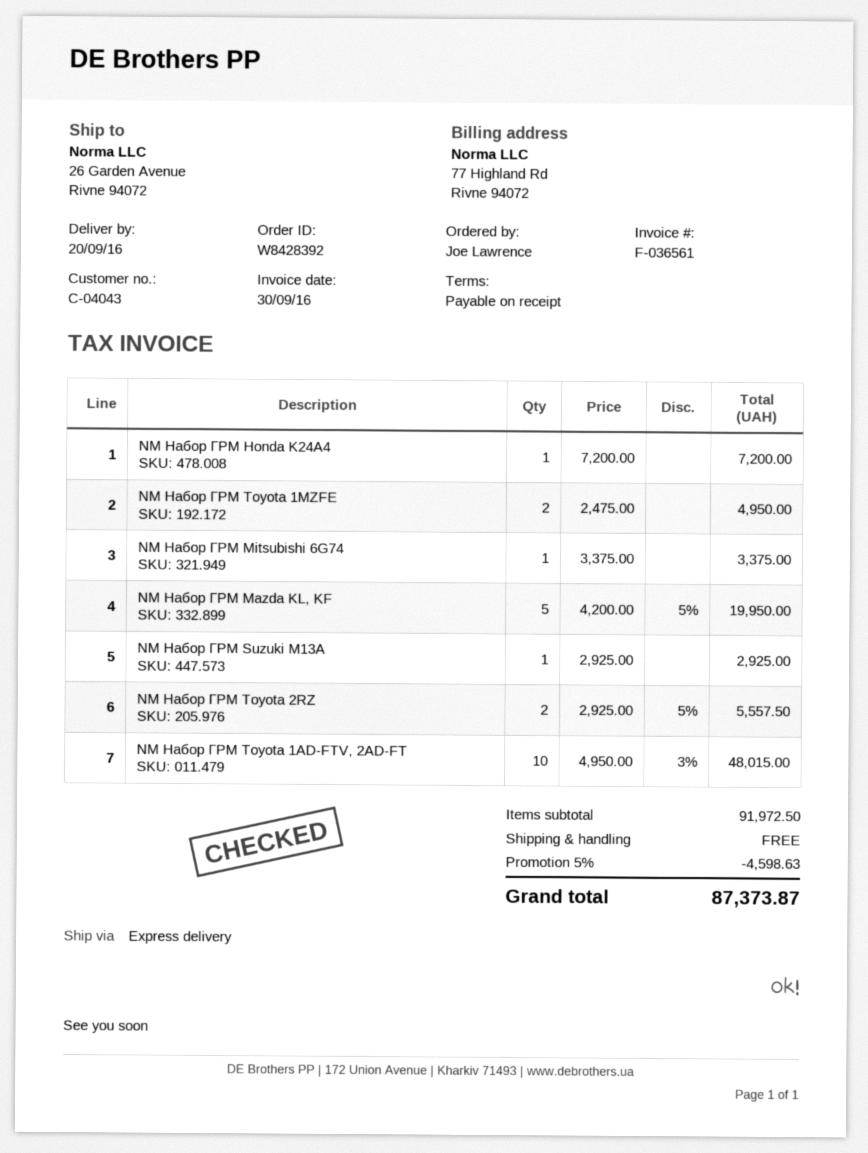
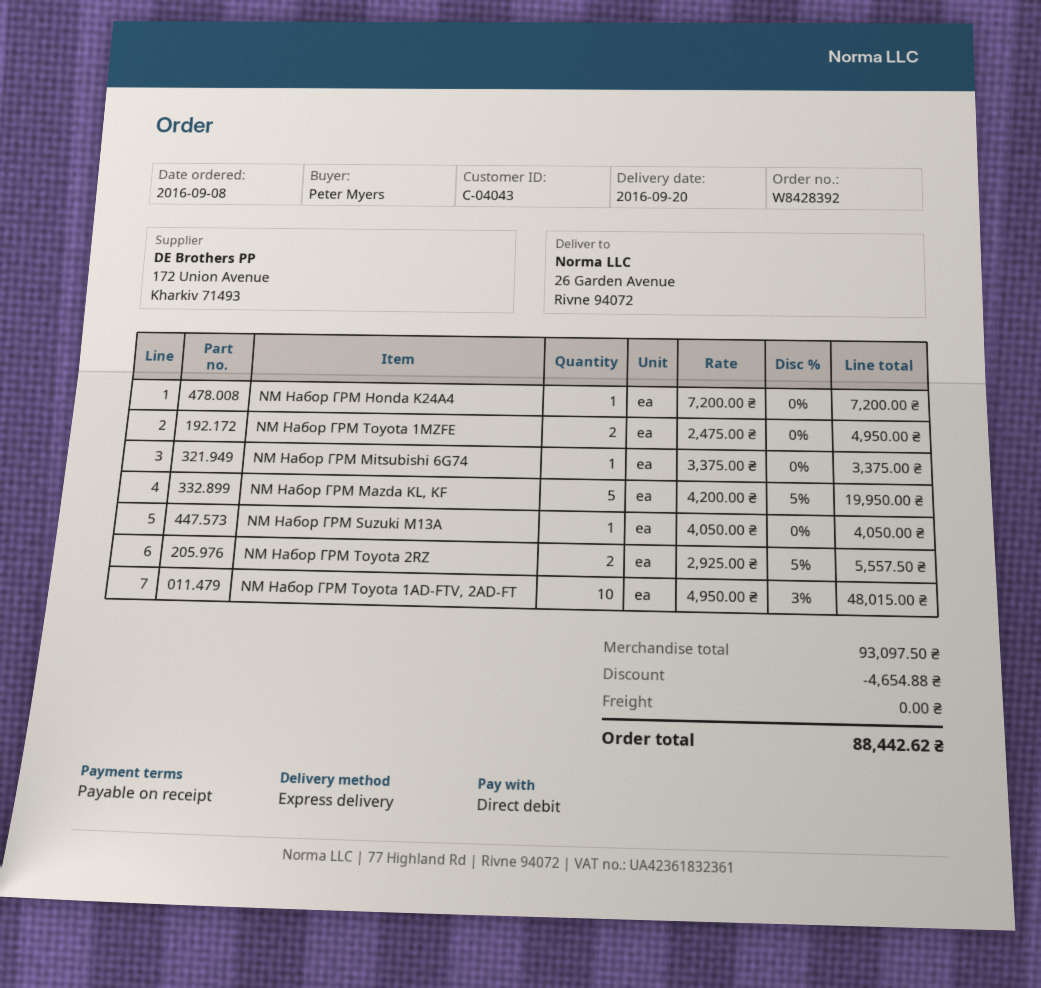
ordered by: Joe Lawrence -> Peter Myers
NM Набор ГРМ Suzuki M13A: 1 x 2925.00 = 2925.00 -> 1 x 4050.00 = 4050.00
subtotal: 91972.50 -> 93097.50
discount: 4598.63 -> 4654.88
total: 87373.87 -> 88442.62

